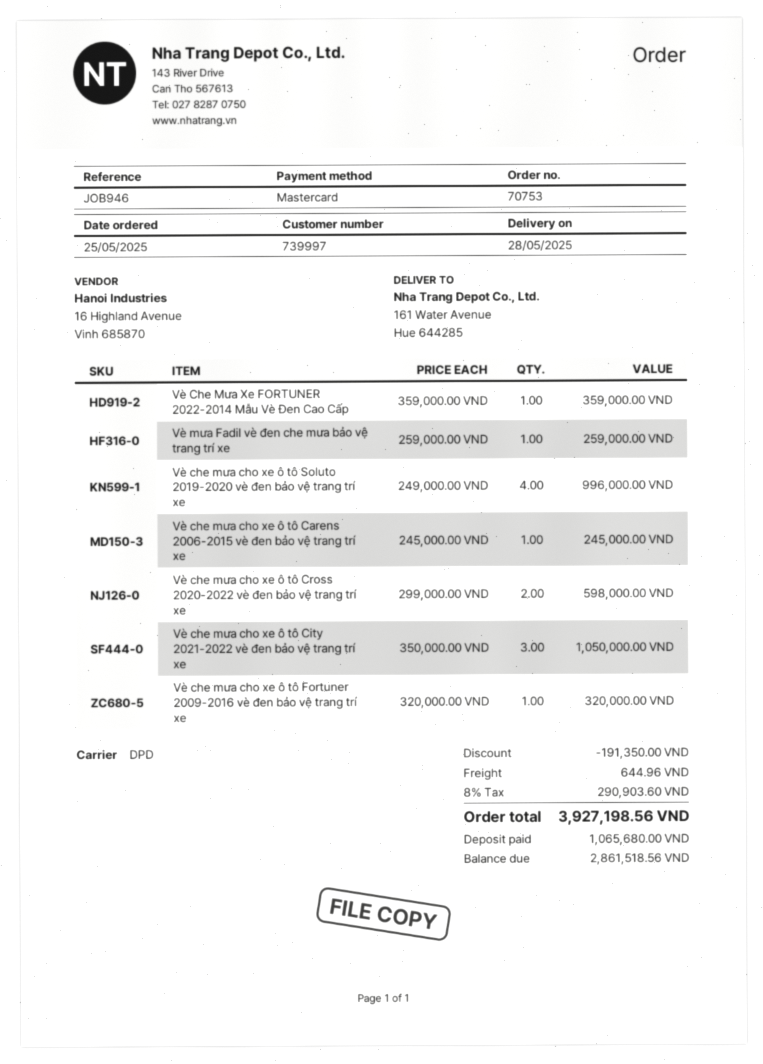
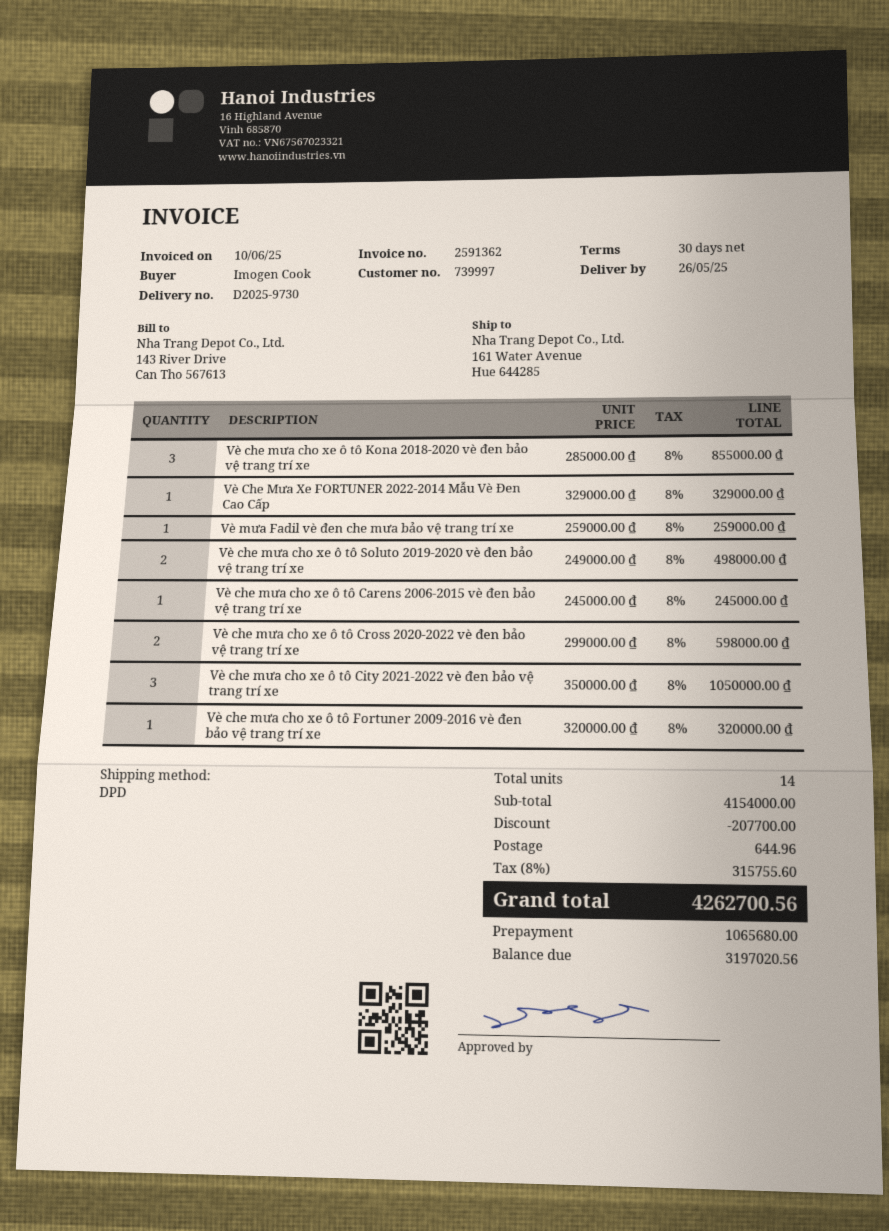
delivery date: 2025-05-28 -> 2025-05-26
Vè Che Mưa Xe FORTUNER 2022-2014 Mẫu Vè Đen Cao Cấp: 1 x 359000.00 = 359000.00 -> 1 x 329000.00 = 329000.00
Vè che mưa cho xe ô tô Soluto 2019-2020 vè đen bảo vệ trang trí xe: 4 x 249000.00 = 996000.00 -> 2 x 249000.00 = 498000.00
Vè che mưa cho xe ô tô Kona 2018-2020 vè đen bảo vệ trang trí xe: none -> 3 x 285000.00 = 855000.00
discount: 191350.00 -> 207700.00
tax: 8% = 290903.60 -> 8% = 315755.60
total: 3927198.56 -> 4262700.56
balance: 2861518.56 -> 3197020.56

